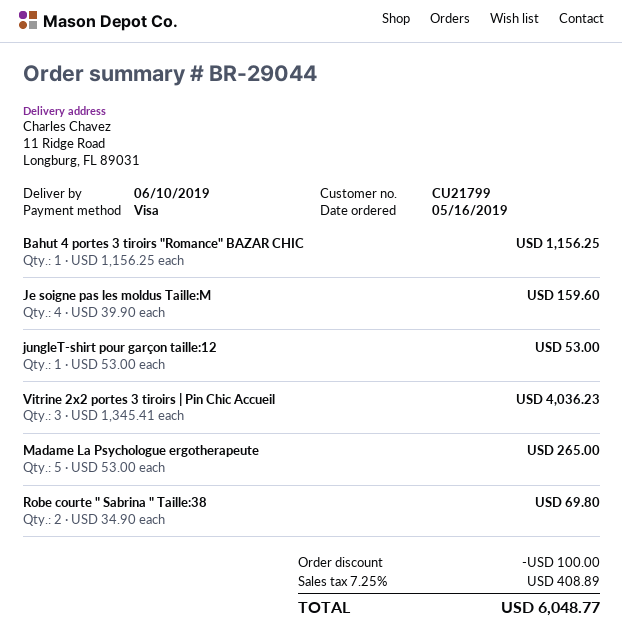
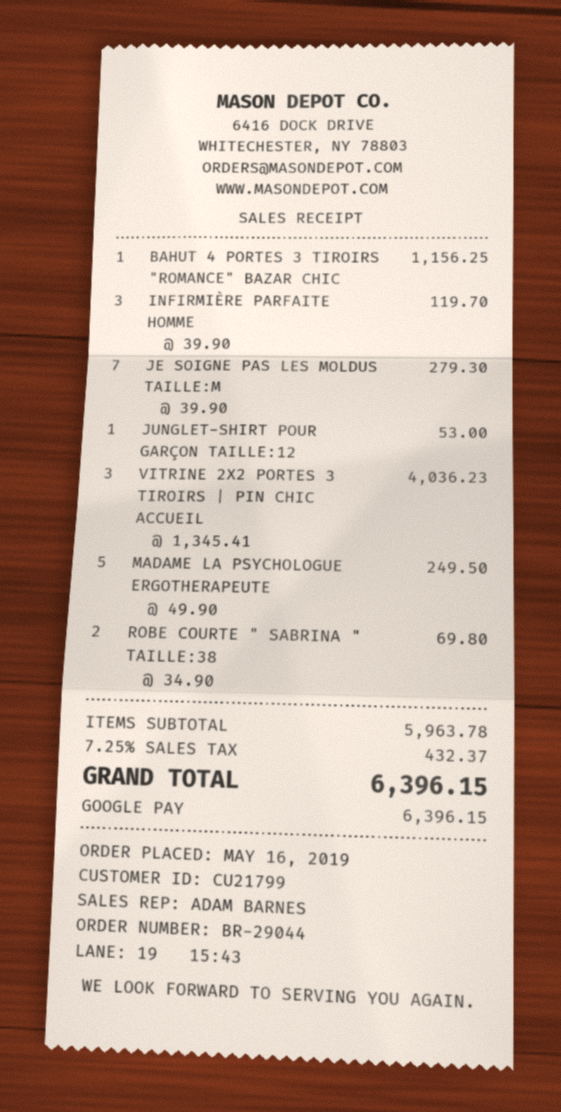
payment method: Visa -> Google Pay
Je soigne pas les moldus Taille:M: 4 x 39.90 = 159.60 -> 7 x 39.90 = 279.30
Madame La Psychologue ergotherapeute: 5 x 53.00 = 265.00 -> 5 x 49.90 = 249.50
INFIRMIÈRE PARFAITE HOMME: none -> 3 x 39.90 = 119.70
discount: 100.00 -> none
tax: 7.25% = 408.89 -> 7.25% = 432.37
total: 6048.77 -> 6396.15

